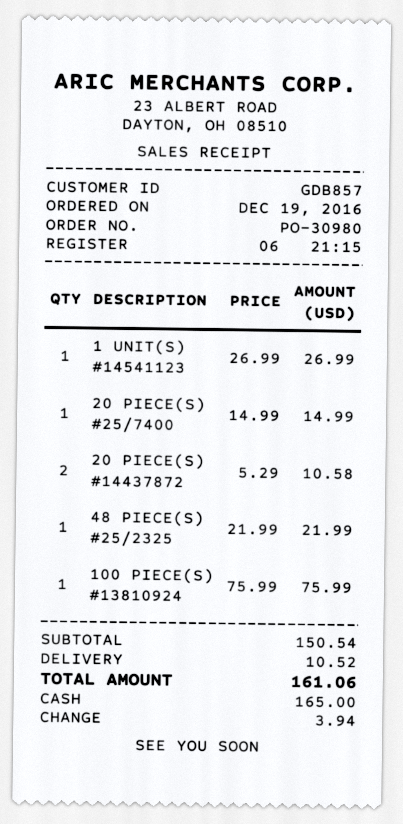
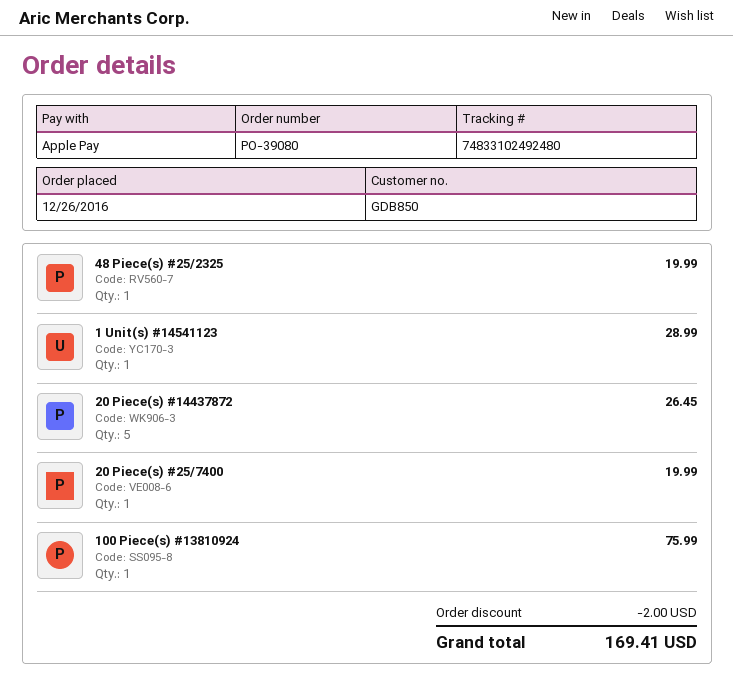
order number: PO-30980 -> PO-39080
order date: 2016-12-19 -> 2016-12-26
customer number: GDB857 -> GDB850
payment method: cash -> Apple Pay
1 UNIT(S) #14541123: 1 for 26.99 -> 1 for 28.99
20 PIECE(S) #25/7400: 1 for 14.99 -> 1 for 19.99
20 PIECE(S) #14437872: 2 for 10.58 -> 5 for 26.45
48 PIECE(S) #25/2325: 1 for 21.99 -> 1 for 19.99
discount: none -> 2.00
shipping: 10.52 -> none
total: 161.06 -> 169.41

